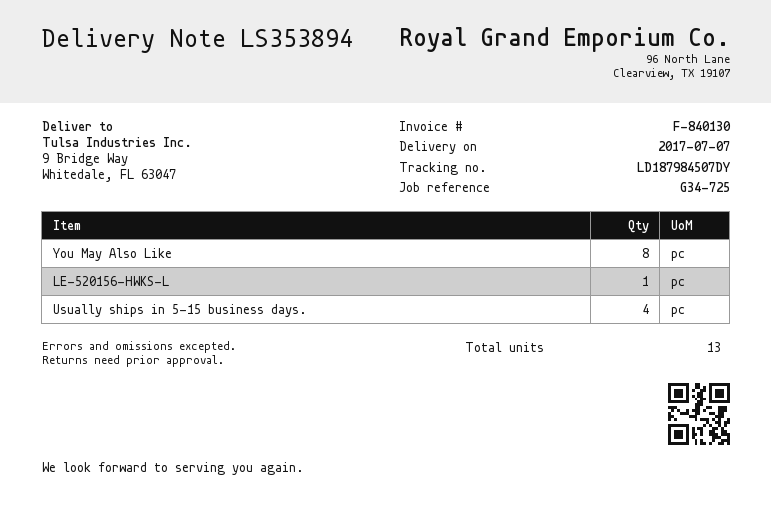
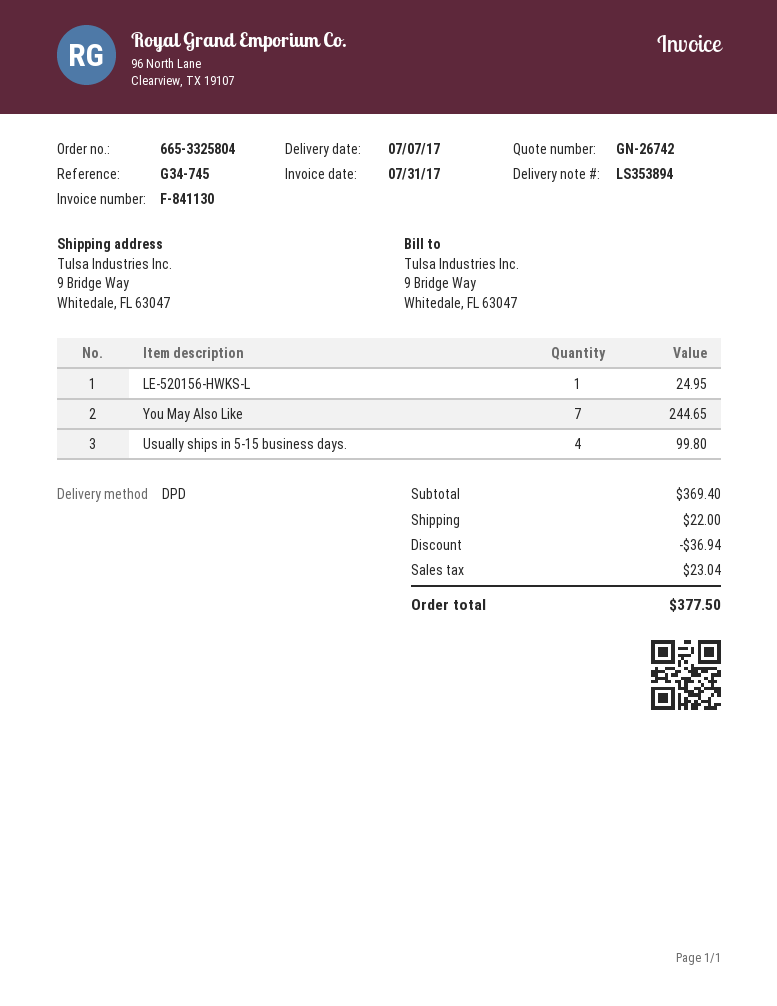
invoice number: F-840130 -> F-841130
reference: G34-725 -> G34-745
You May Also Like: 8 -> 7

